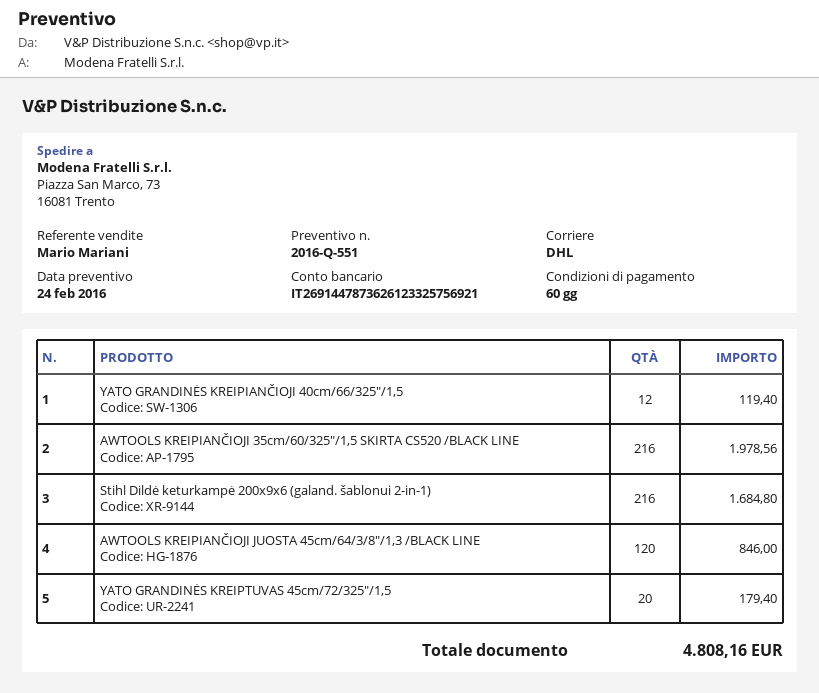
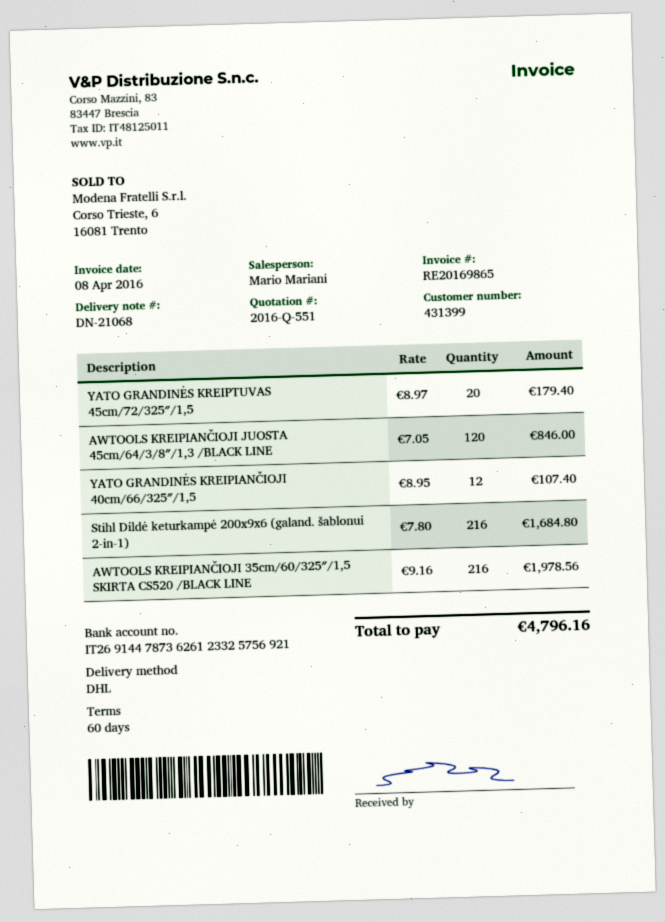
YATO GRANDINĖS KREIPIANČIOJI 40cm/66/325″/1,5: 12 for 119.40 -> 12 for 107.40
total: 4808.16 -> 4796.16

